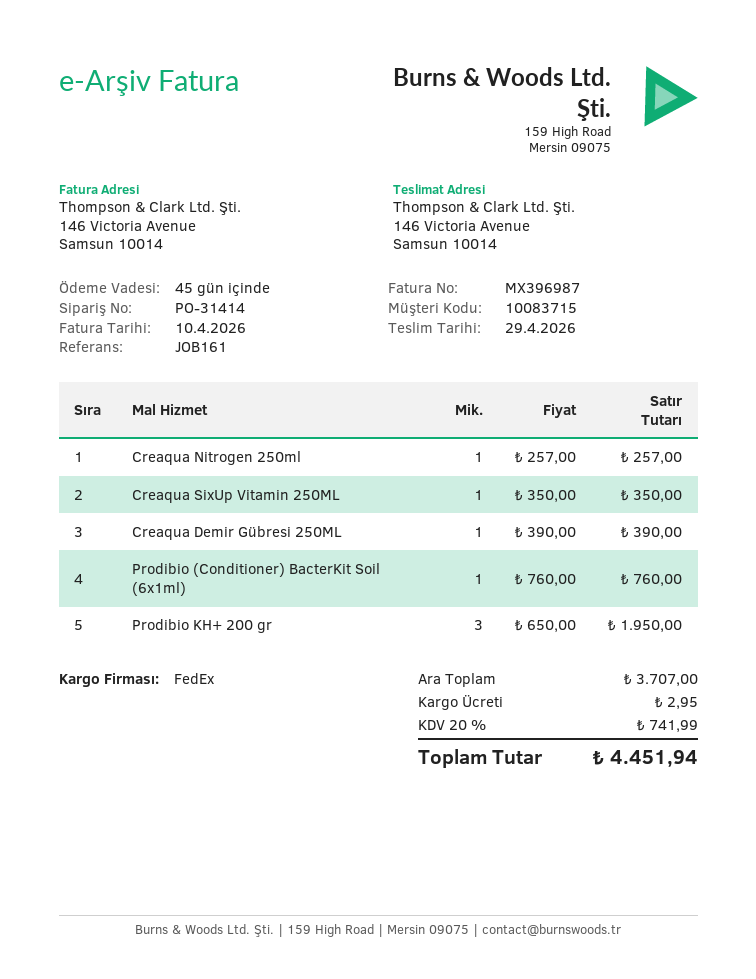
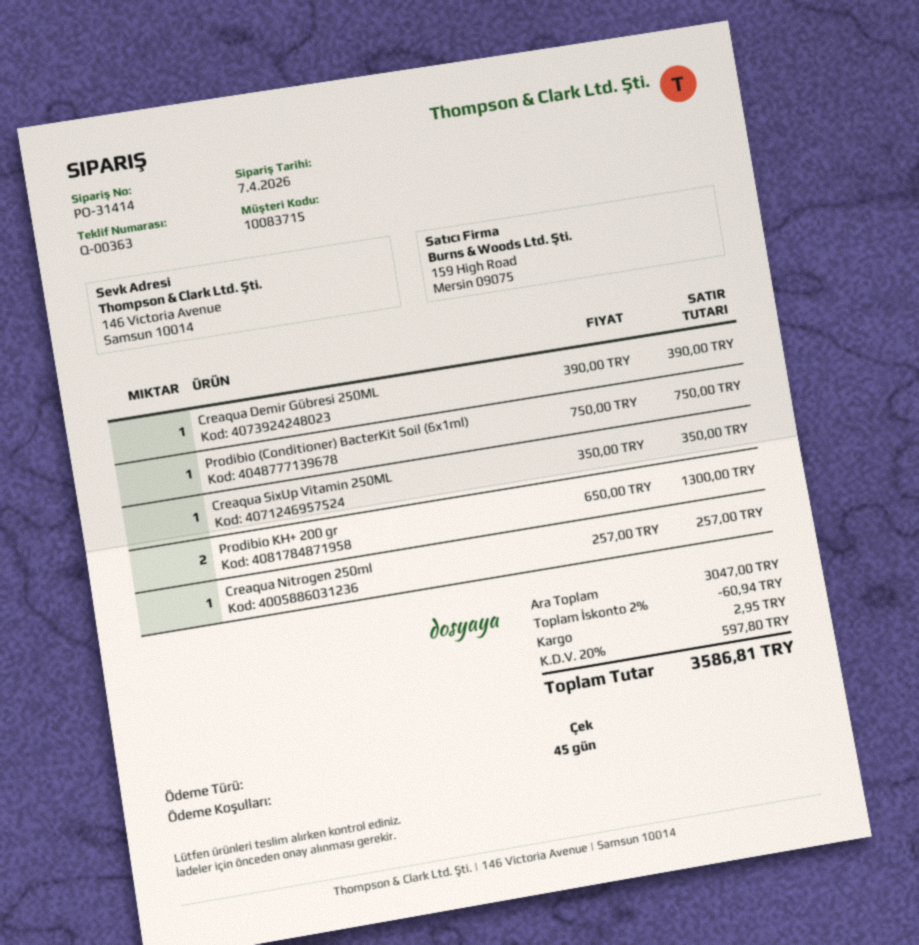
Prodibio (Conditioner) BacterKit Soil (6x1ml): 1 x 760.00 = 760.00 -> 1 x 750.00 = 750.00
Prodibio KH+ 200 gr: 3 x 650.00 = 1950.00 -> 2 x 650.00 = 1300.00
subtotal: 3707.00 -> 3047.00
discount: none -> 2% = 60.94
tax: 20% = 741.99 -> 20% = 597.80
total: 4451.94 -> 3586.81

